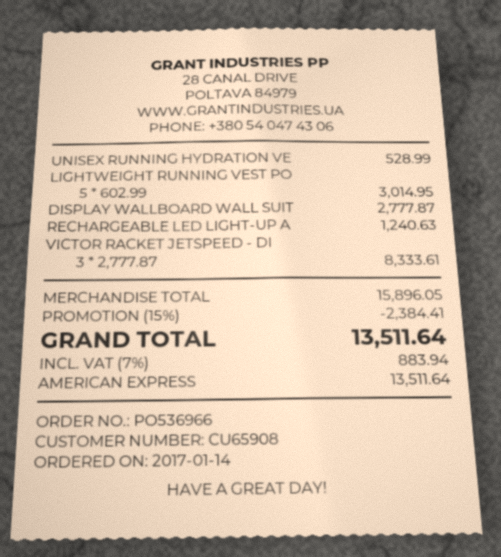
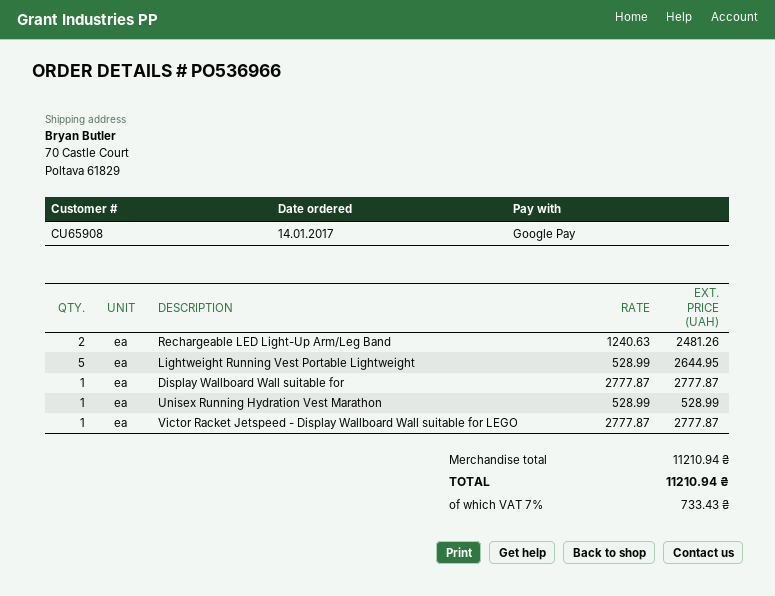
payment method: American Express -> Google Pay
LIGHTWEIGHT RUNNING VEST PO: 5 x 602.99 = 3014.95 -> 5 x 528.99 = 2644.95
RECHARGEABLE LED LIGHT-UP A: 1 x 1240.63 = 1240.63 -> 2 x 1240.63 = 2481.26
VICTOR RACKET JETSPEED - DI: 3 x 2777.87 = 8333.61 -> 1 x 2777.87 = 2777.87
subtotal: 15896.05 -> 11210.94
discount: 15% = 2384.41 -> none
tax: 7% = 883.94 -> 7% = 733.43
total: 13511.64 -> 11210.94

